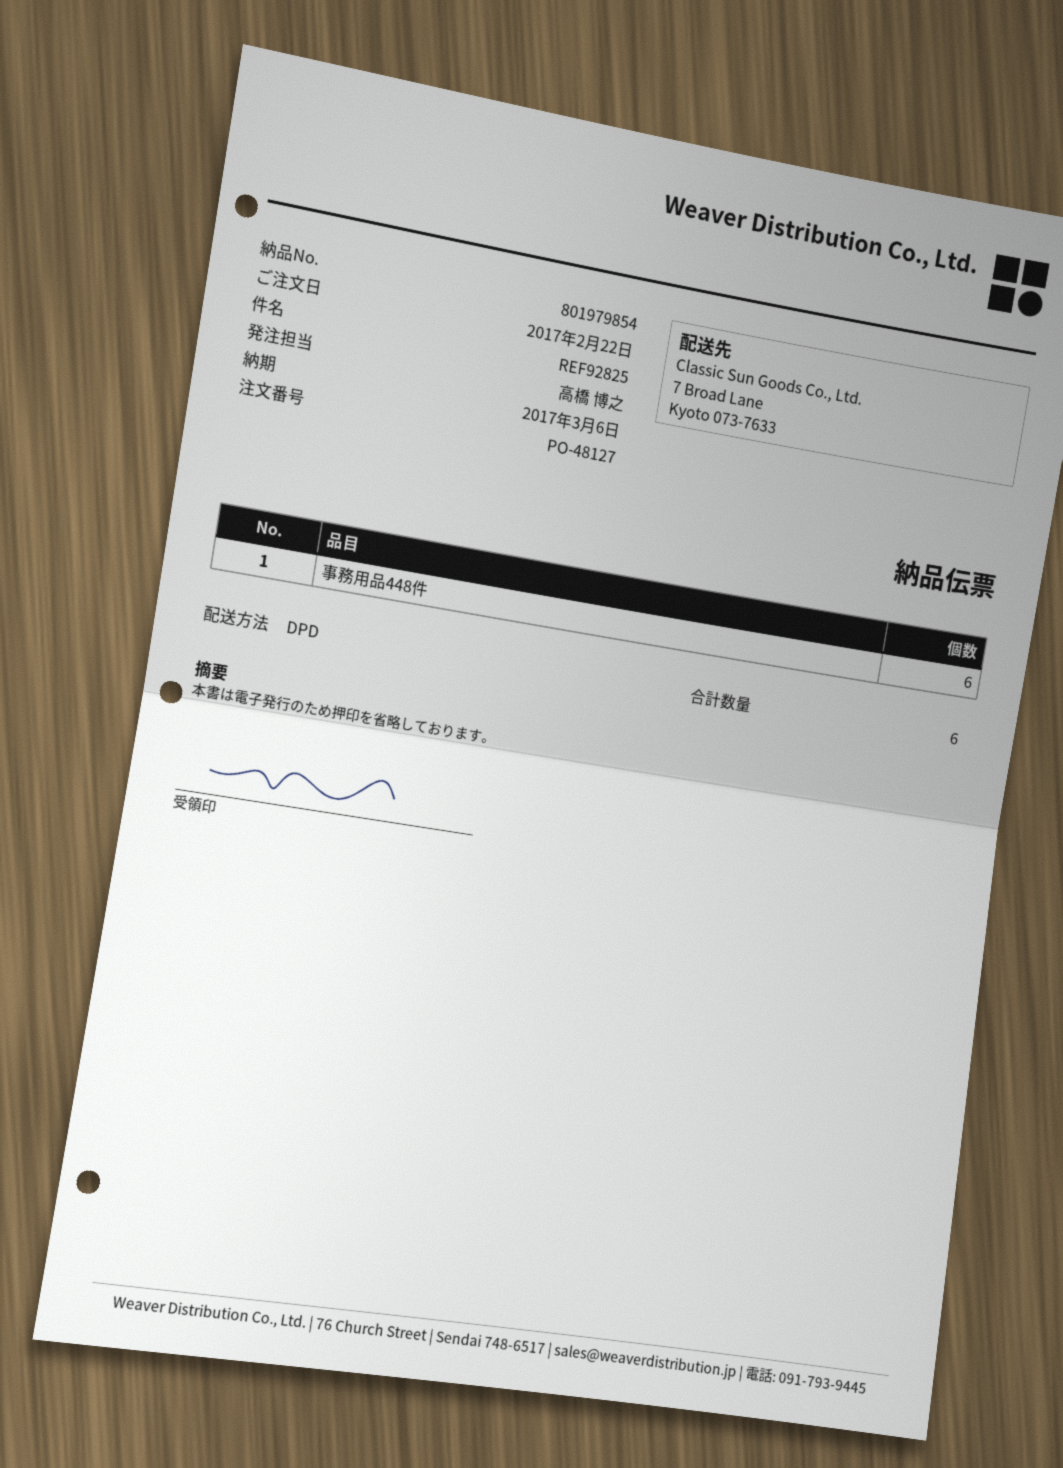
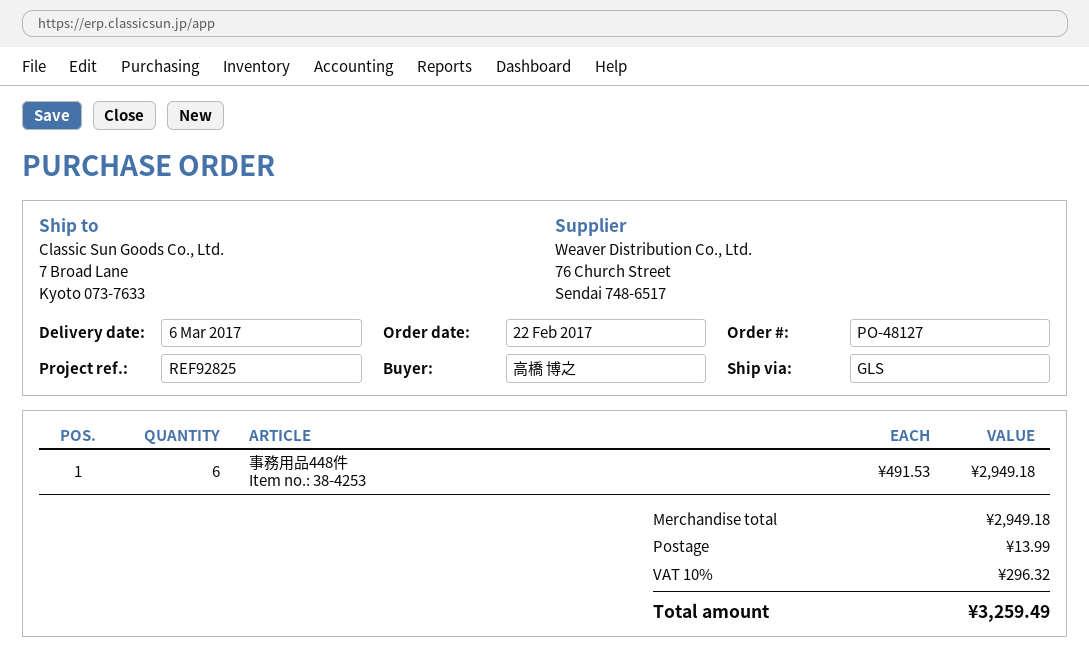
shipping method: DPD -> GLS

